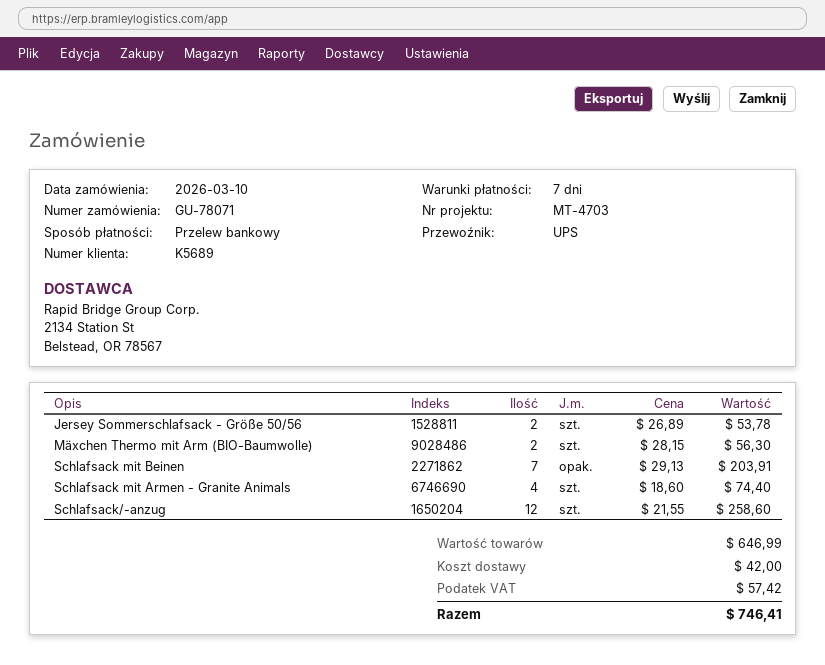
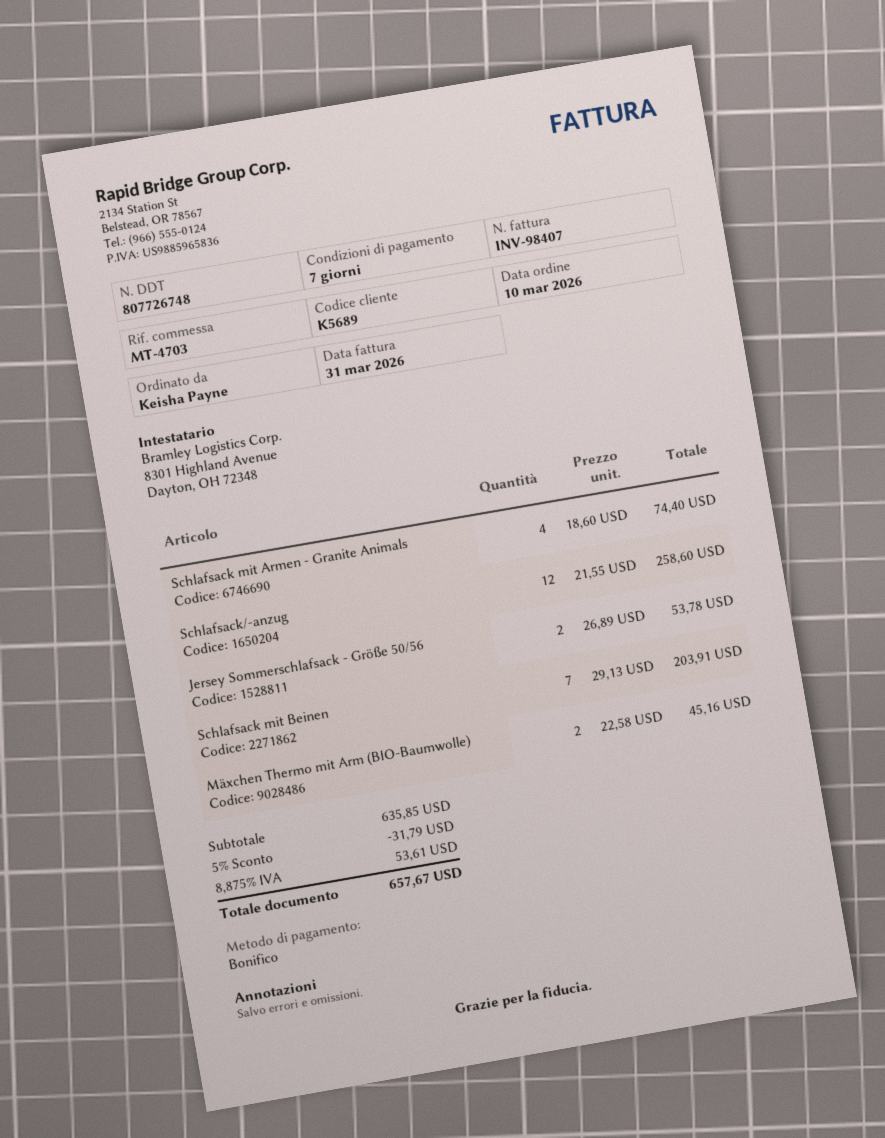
Mäxchen Thermo mit Arm (BIO-Baumwolle): 2 x 28.15 = 56.30 -> 2 x 22.58 = 45.16
subtotal: 646.99 -> 635.85
discount: none -> 5% = 31.79
shipping: 42.00 -> none
tax: 57.42 -> 53.61
total: 746.41 -> 657.67

